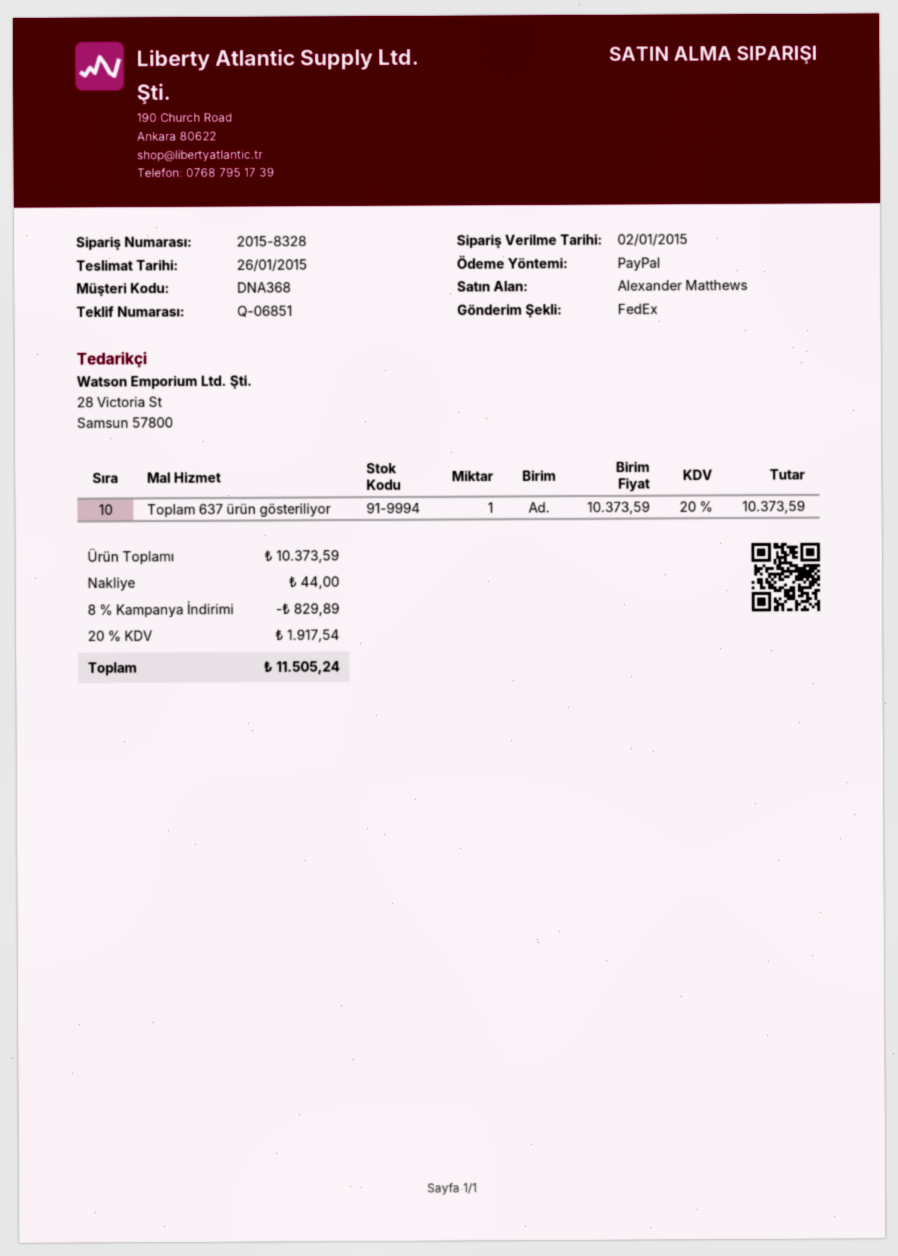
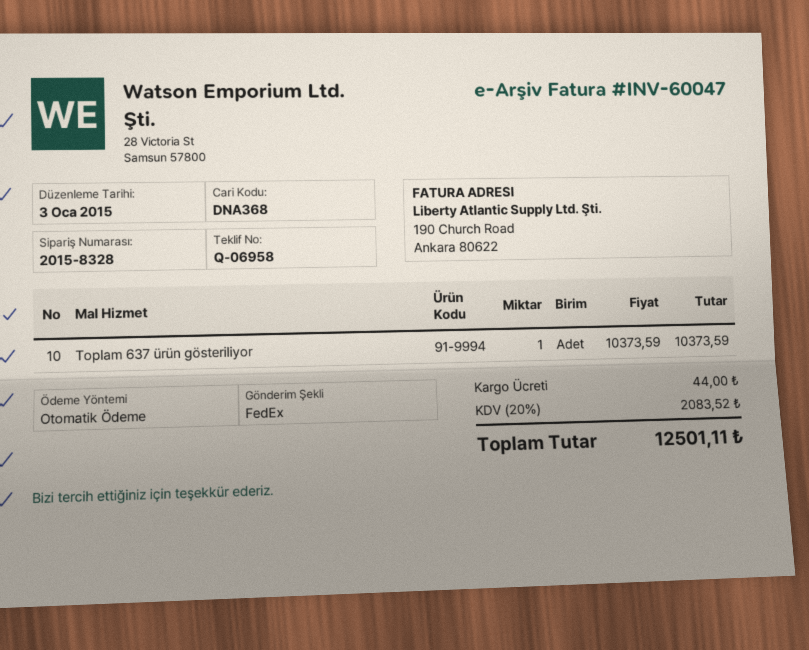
quote number: Q-06851 -> Q-06958
payment method: PayPal -> direct debit
discount: 8% = 829.89 -> none
tax: 20% = 1917.54 -> 20% = 2083.52
total: 11505.24 -> 12501.11

